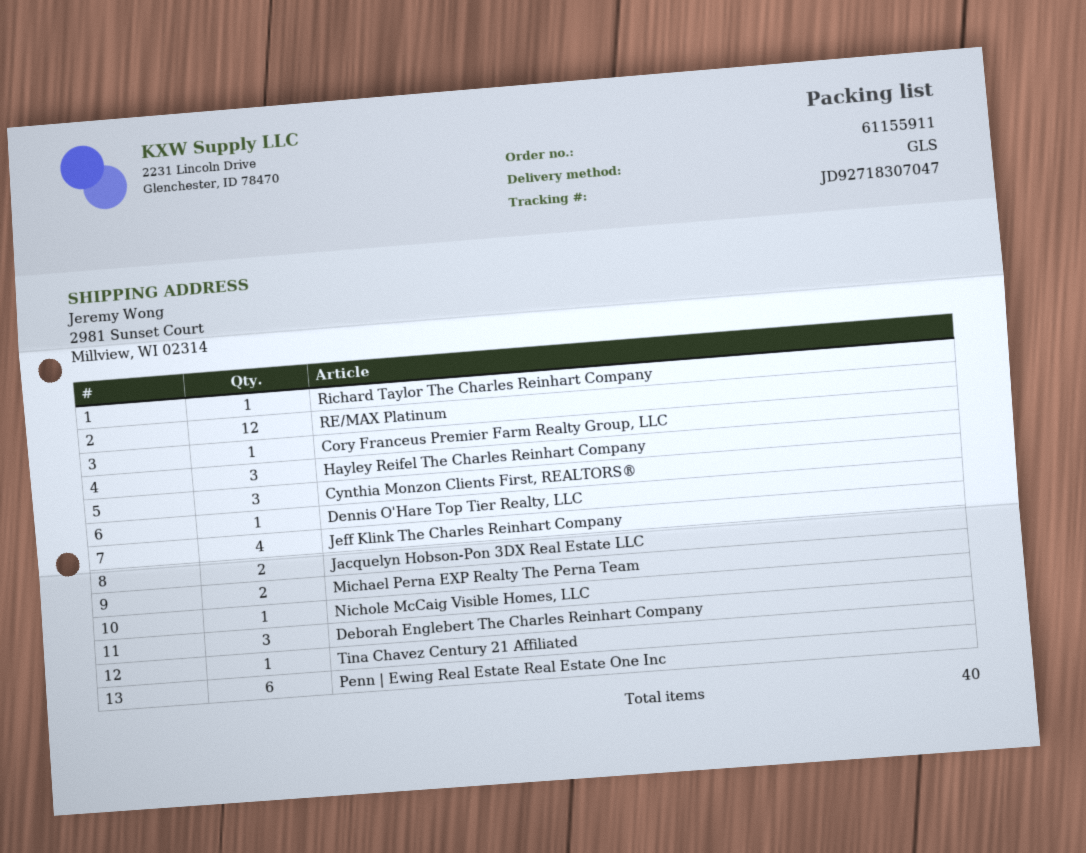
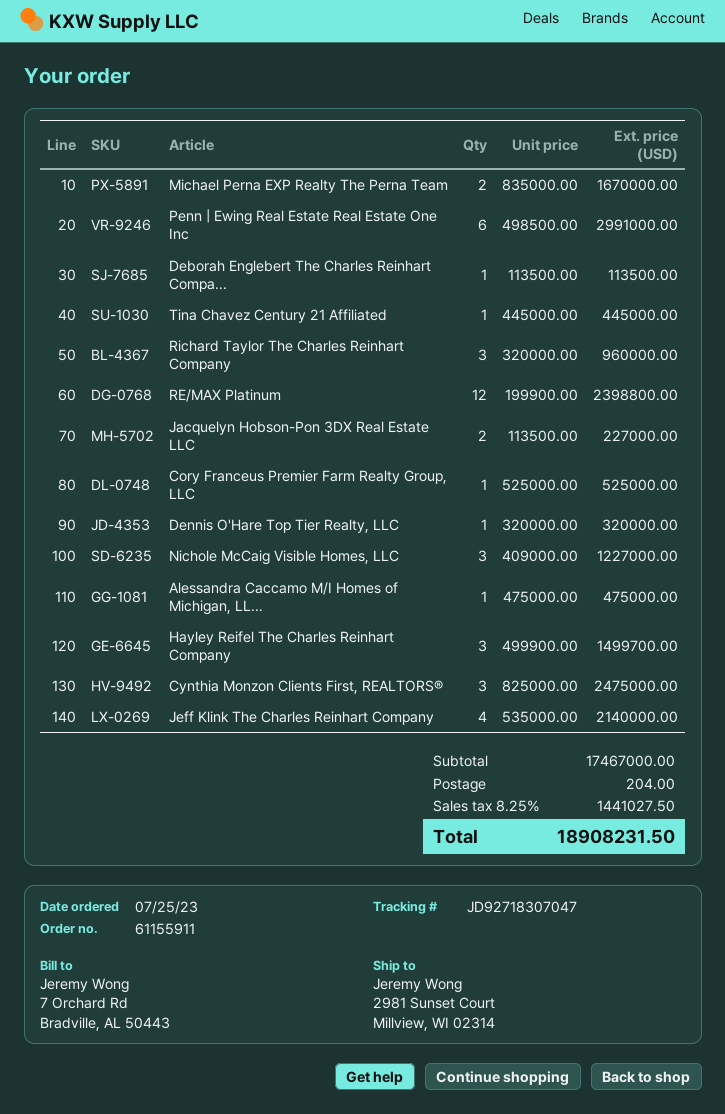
Richard Taylor The Charles Reinhart Company: 1 -> 3
Nichole McCaig Visible Homes, LLC: 1 -> 3
Deborah Englebert The Charles Reinhart Company: 3 -> 1
Alessandra Caccamo M/I Homes of Michigan, LL...: none -> 1

